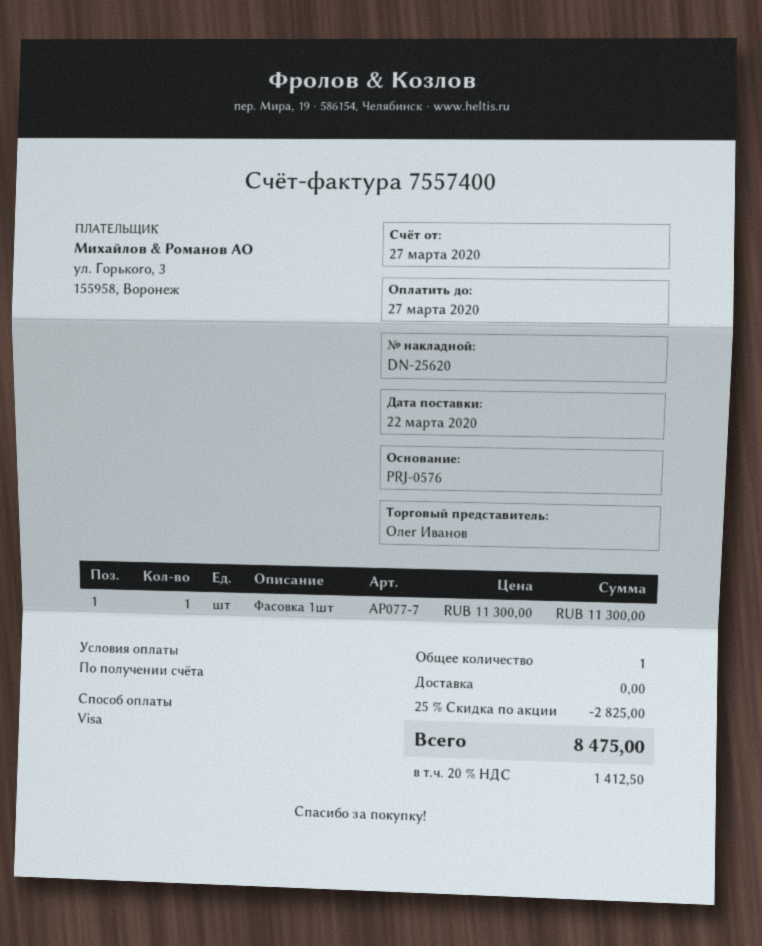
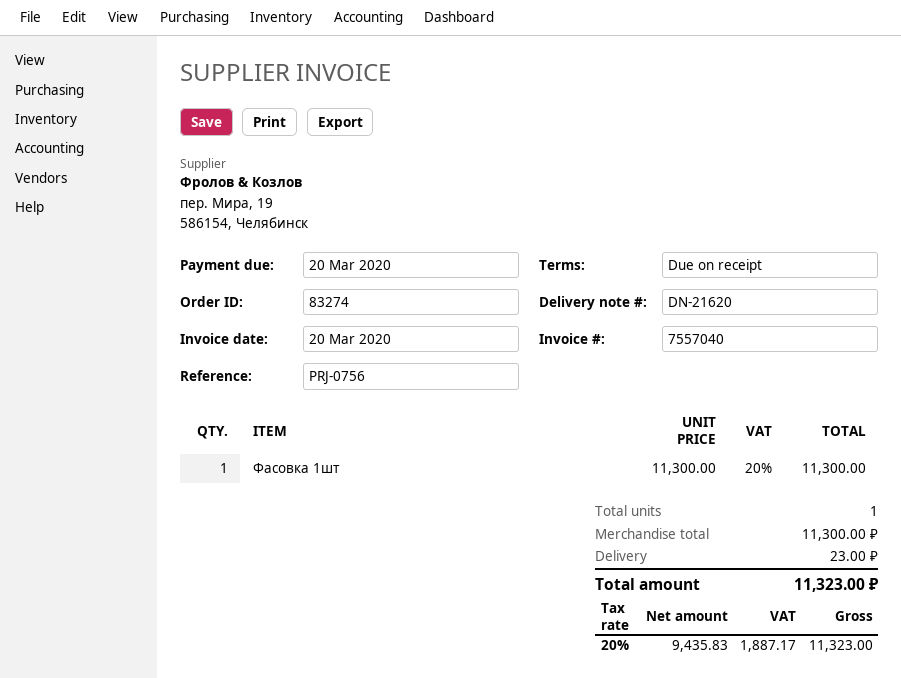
delivery note number: DN-25620 -> DN-21620
invoice number: 7557400 -> 7557040
invoice date: 2020-03-27 -> 2020-03-20
due date: 2020-03-27 -> 2020-03-20
reference: PRJ-0576 -> PRJ-0756
discount: 25% = 2825.00 -> none
shipping: 0.00 -> 23.00
tax: 20% = 1412.50 -> 20% = 1887.17
total: 8475.00 -> 11323.00

